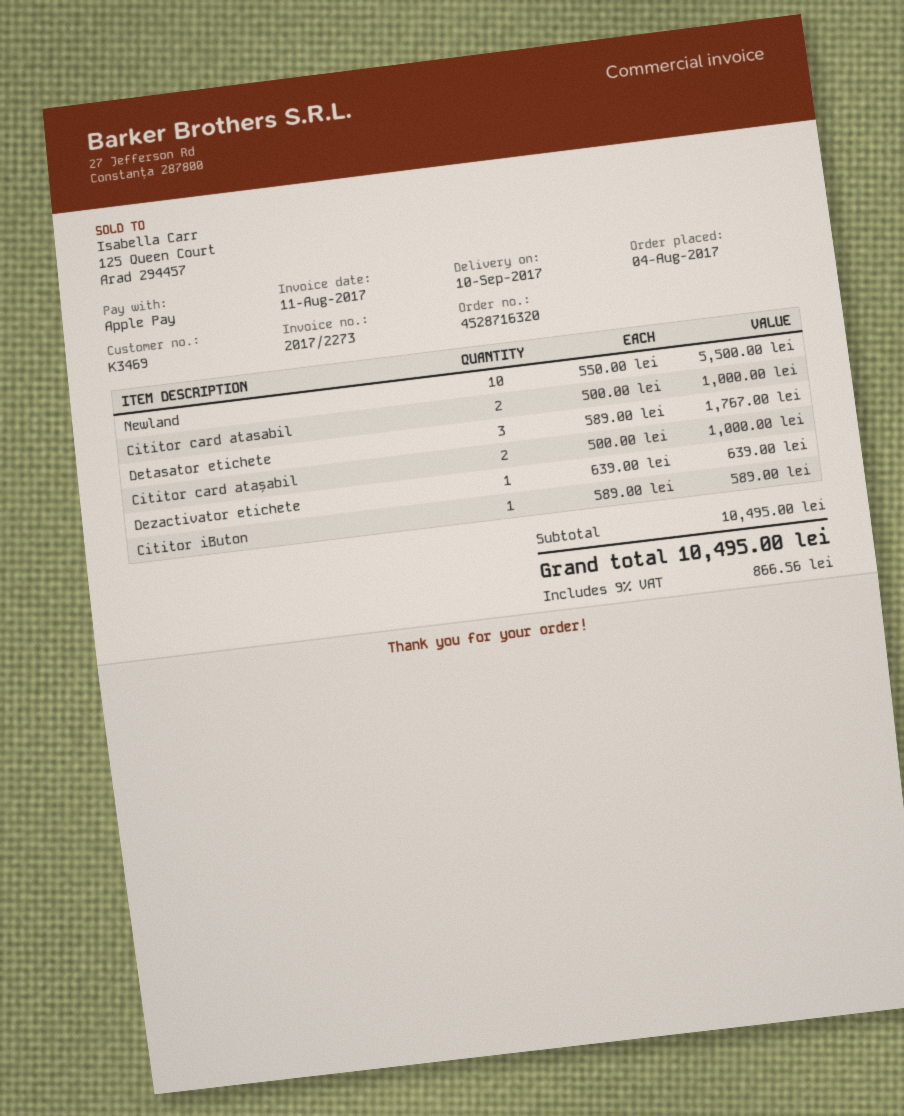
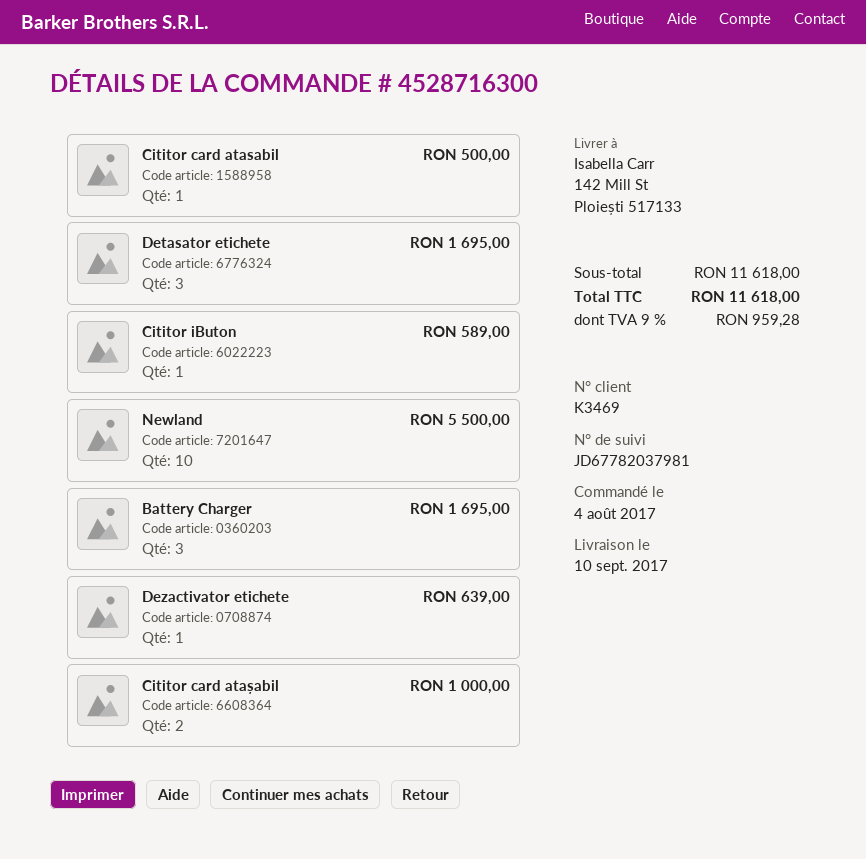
order number: 4528716320 -> 4528716300
Cititor card atasabil: 2 for 1000.00 -> 1 for 500.00
Detasator etichete: 3 for 1767.00 -> 3 for 1695.00
Battery Charger: none -> 3 for 1695.00
subtotal: 10495.00 -> 11618.00
tax: 9% = 866.56 -> 9% = 959.28
total: 10495.00 -> 11618.00

